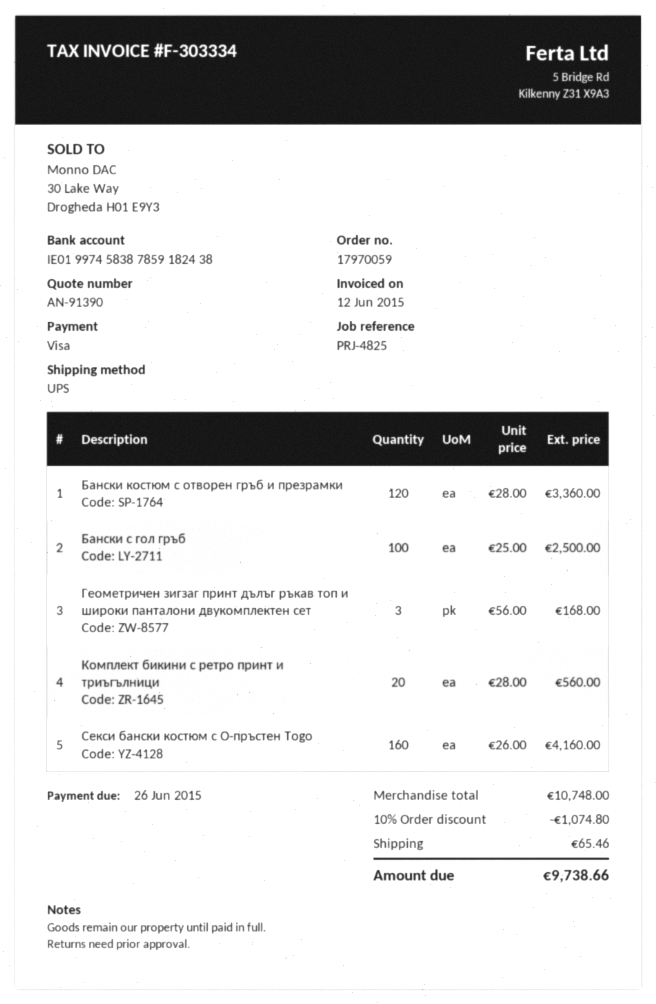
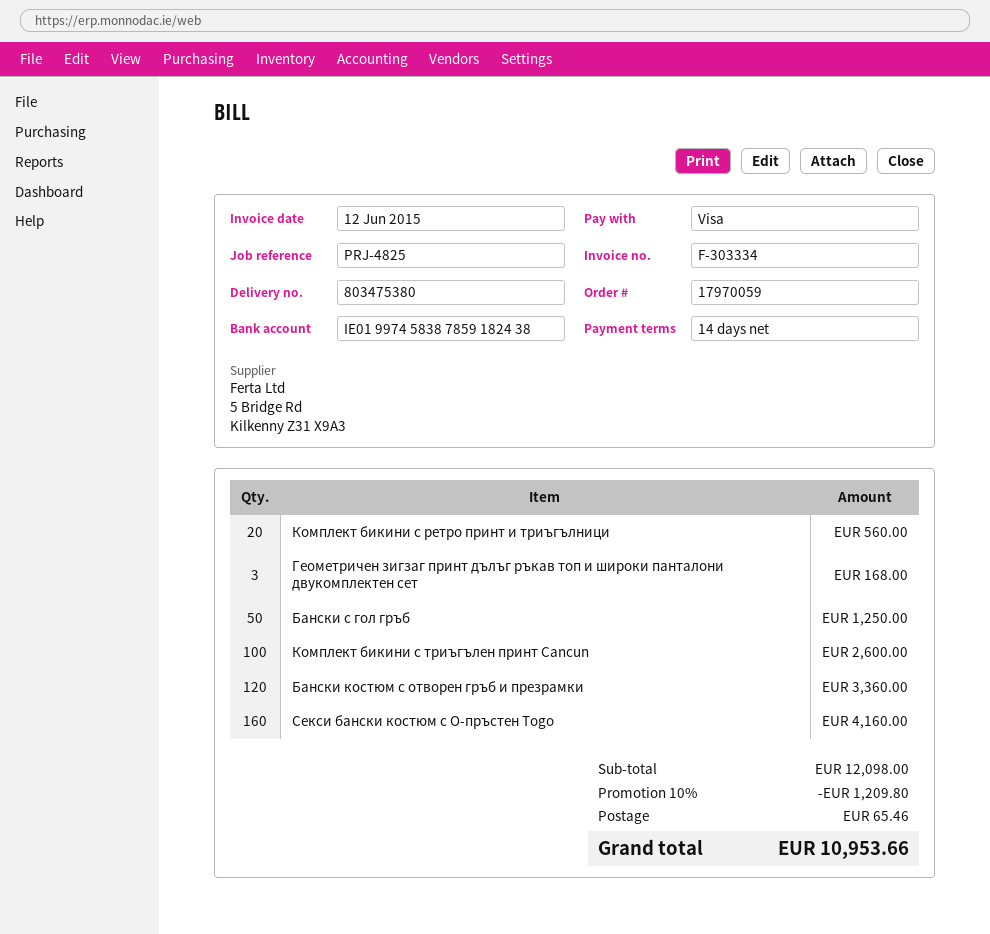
Бански с гол гръб: 100 for 2500.00 -> 50 for 1250.00
Комплект бикини с триъгълен принт Cancun: none -> 100 for 2600.00
subtotal: 10748.00 -> 12098.00
discount: 10% = 1074.80 -> 10% = 1209.80
total: 9738.66 -> 10953.66

